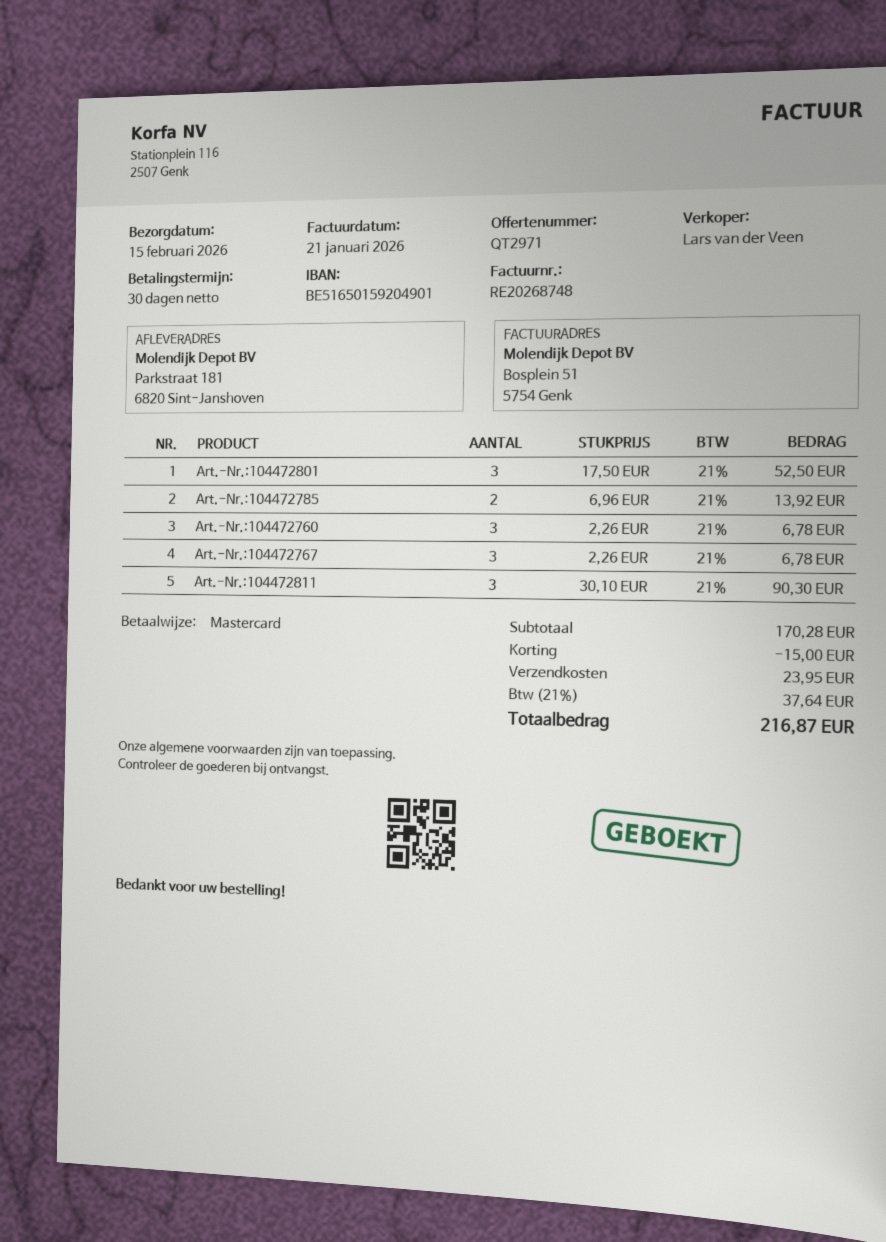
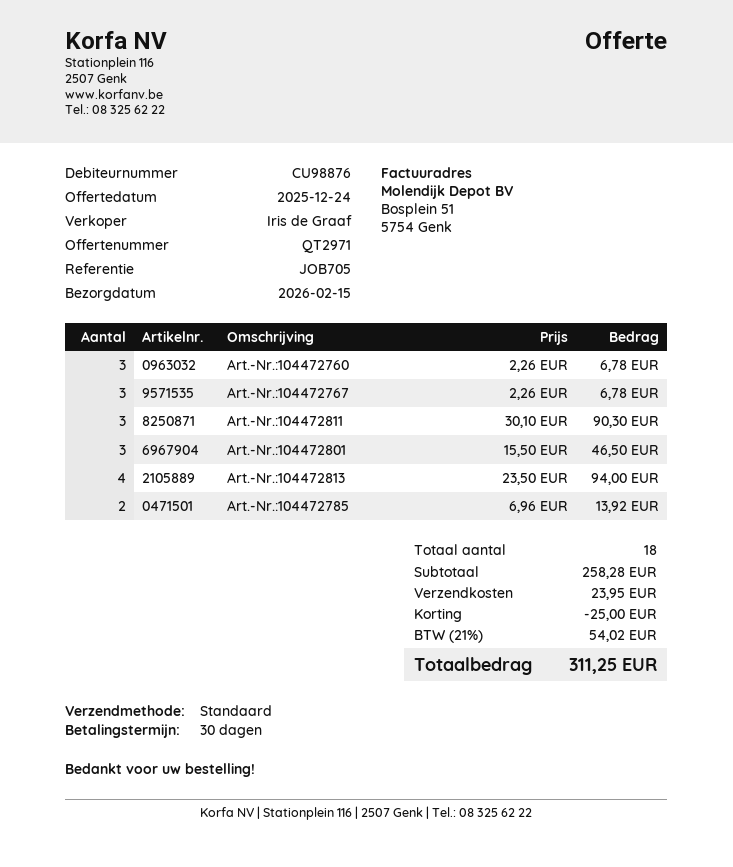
sales rep: Lars van der Veen -> Iris de Graaf
Art.-Nr.:104472801: 3 x 17.50 = 52.50 -> 3 x 15.50 = 46.50
Art.-Nr.:104472813: none -> 4 x 23.50 = 94.00
subtotal: 170.28 -> 258.28
discount: 15.00 -> 25.00
tax: 21% = 37.64 -> 21% = 54.02
total: 216.87 -> 311.25

